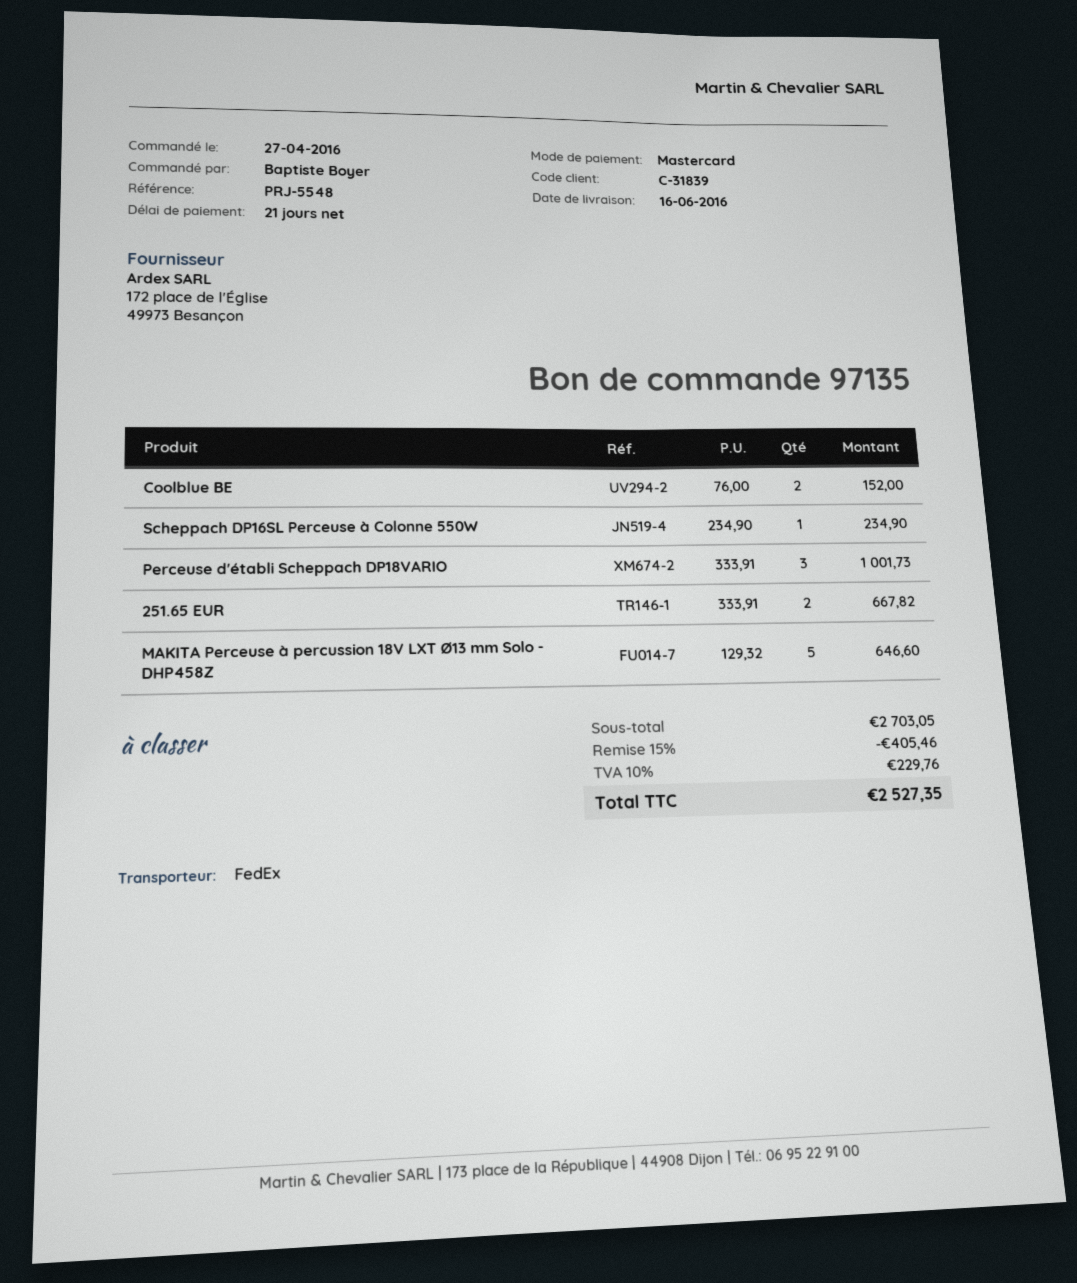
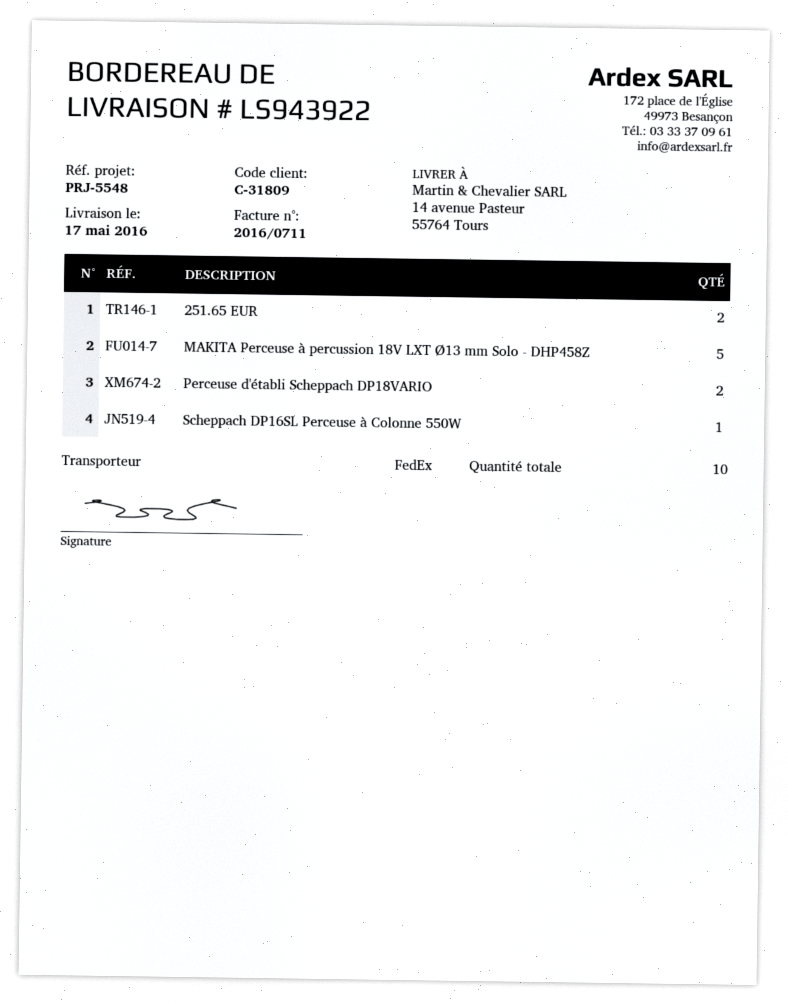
delivery date: 2016-06-16 -> 2016-05-17
customer number: C-31839 -> C-31809
Coolblue BE: 2 -> none
Perceuse d'établi Scheppach DP18VARIO: 3 -> 2

